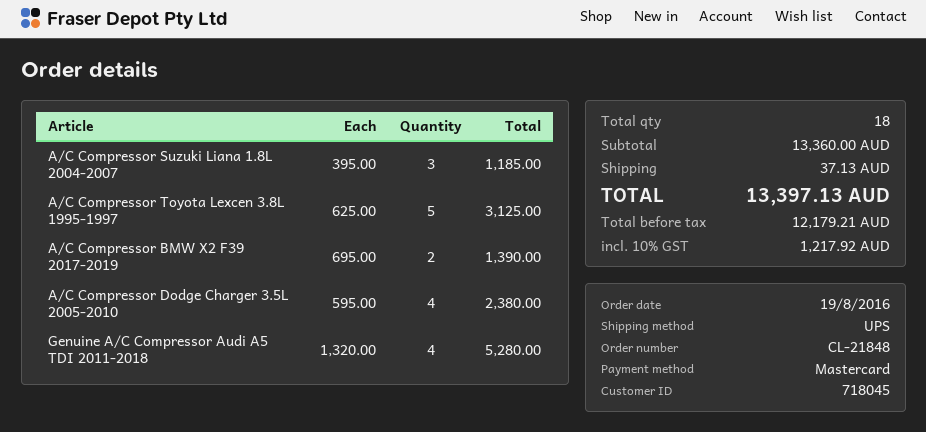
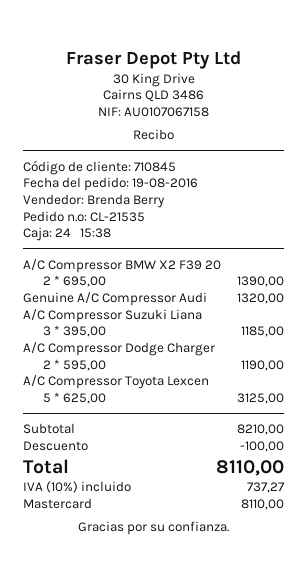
order number: CL-21848 -> CL-21535
customer number: 718045 -> 710845
A/C Compressor Dodge Charger 3.5L 2005-2010: 4 x 595.00 = 2380.00 -> 2 x 595.00 = 1190.00
Genuine A/C Compressor Audi A5 TDI 2011-2018: 4 x 1320.00 = 5280.00 -> 1 x 1320.00 = 1320.00
subtotal: 13360.00 -> 8210.00
discount: none -> 100.00
shipping: 37.13 -> none
tax: 10% = 1217.92 -> 10% = 737.27
total: 13397.13 -> 8110.00

